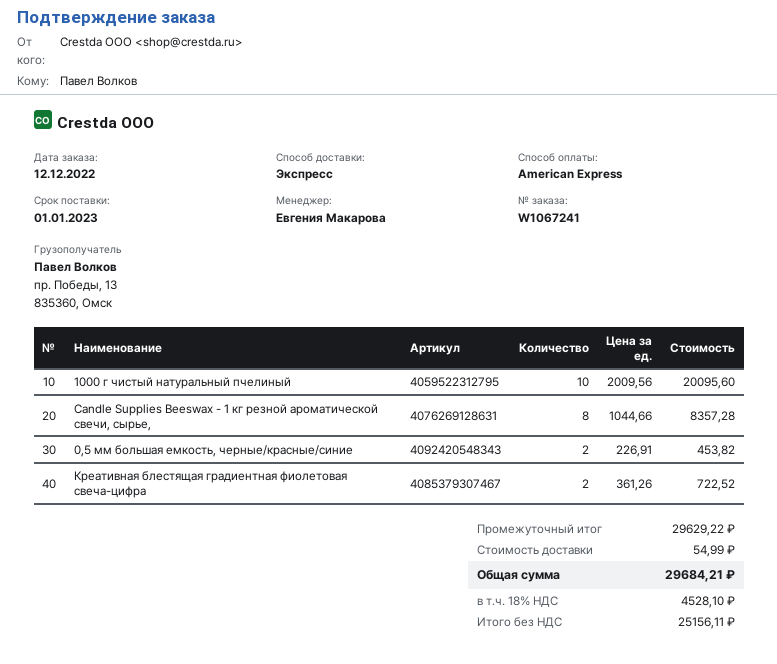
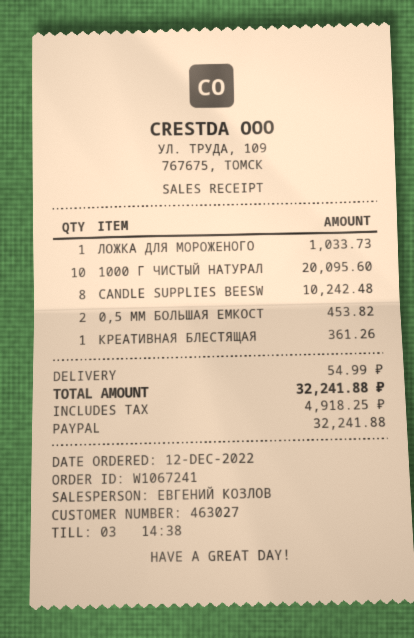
sales rep: Евгения Макарова -> ЕВГЕНИЙ КОЗЛОВ
payment method: American Express -> PayPal
Candle Supplies Beeswax - 1 кг резной ароматической свечи, сырье,: 8 for 8357.28 -> 8 for 10242.48
Креативная блестящая градиентная фиолетовая свеча-цифра: 2 for 722.52 -> 1 for 361.26
ЛОЖКА ДЛЯ МОРОЖЕНОГО: none -> 1 for 1033.73
tax: 4528.10 -> 4918.25
total: 29684.21 -> 32241.88

